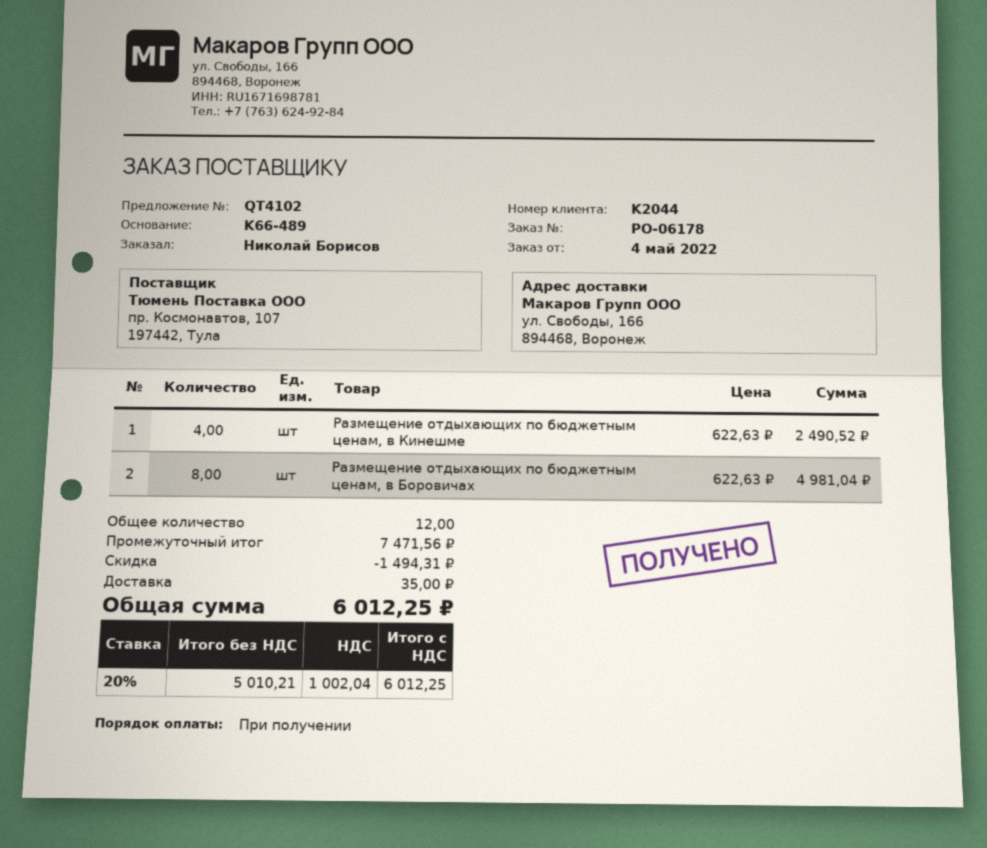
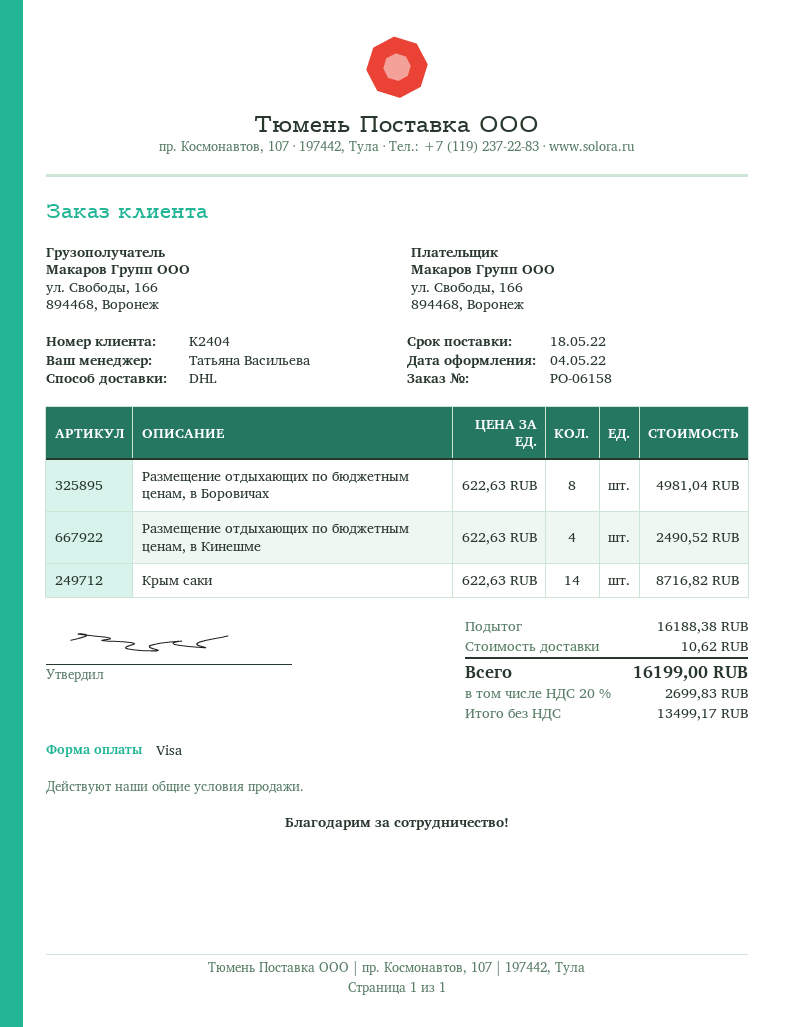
order number: PO-06178 -> PO-06158
customer number: K2044 -> K2404
Крым саки: none -> 14 x 622.63 = 8716.82
subtotal: 7471.56 -> 16188.38
discount: 1494.31 -> none
shipping: 35.00 -> 10.62
net: 5010.21 -> 13499.17
tax: 20% = 1002.04 -> 20% = 2699.83
total: 6012.25 -> 16199.00

